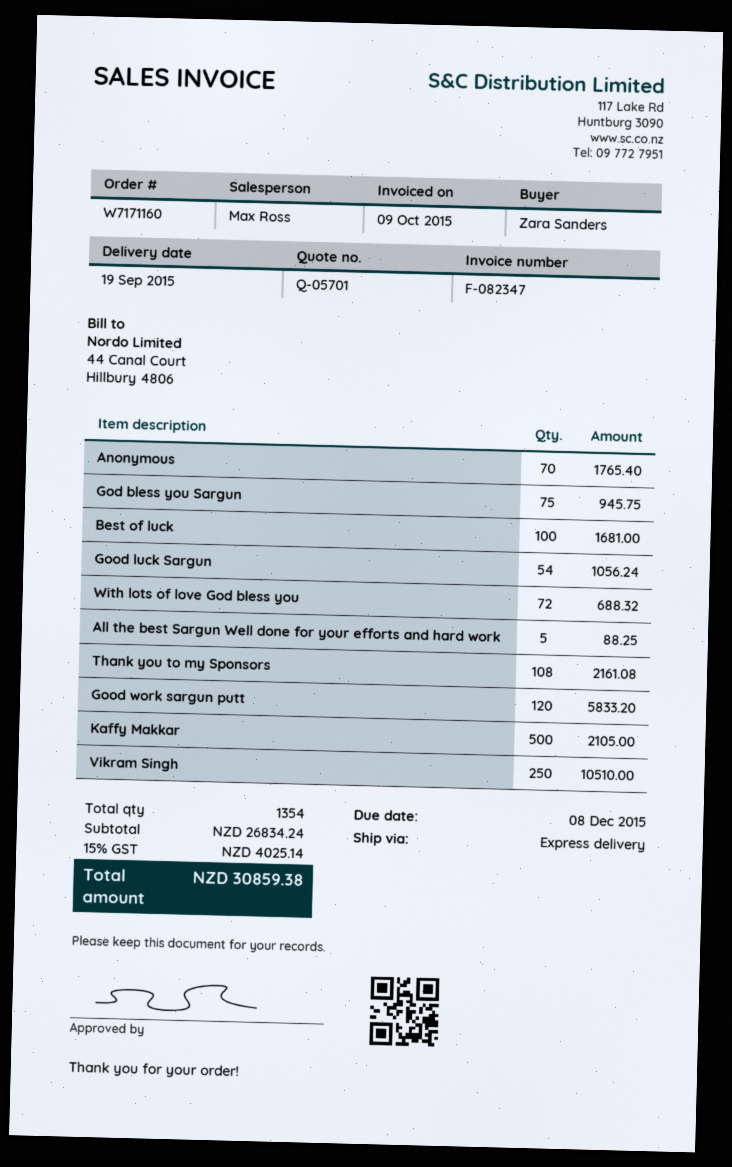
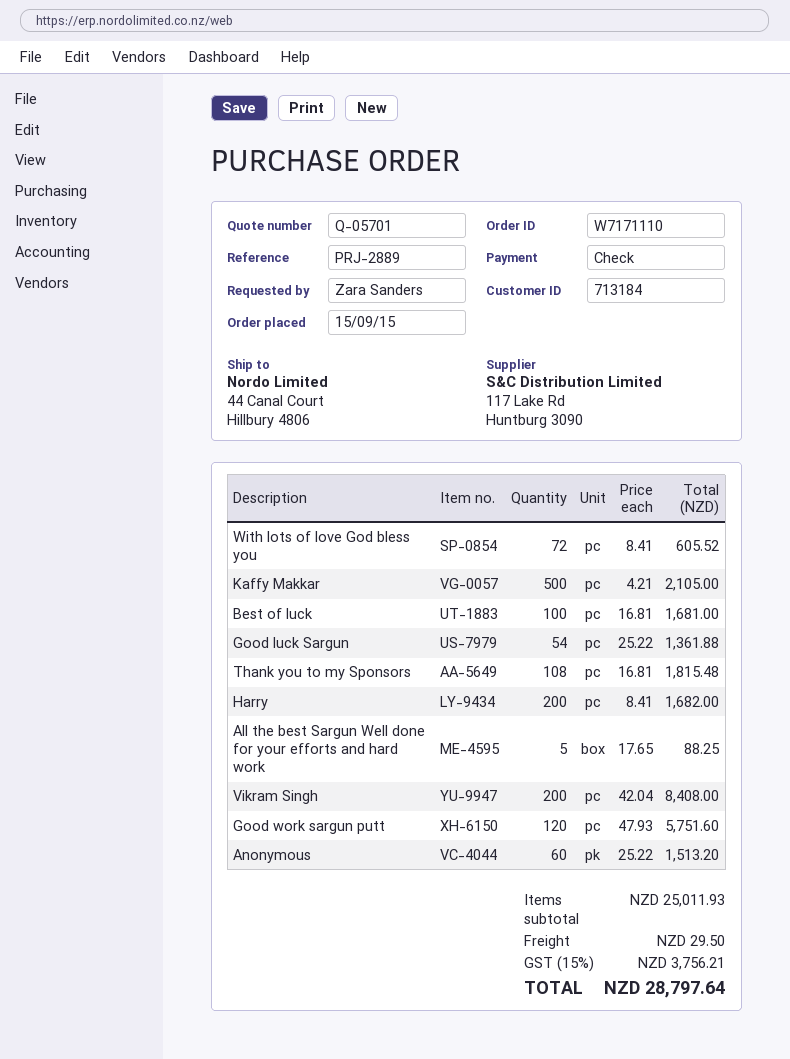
order number: W7171160 -> W7171110
Anonymous: 70 for 1765.40 -> 60 for 1513.20
God bless you Sargun: 75 for 945.75 -> none
Good luck Sargun: 54 for 1056.24 -> 54 for 1361.88
With lots of love God bless you: 72 for 688.32 -> 72 for 605.52
Thank you to my Sponsors: 108 for 2161.08 -> 108 for 1815.48
Good work sargun putt: 120 for 5833.20 -> 120 for 5751.60
Vikram Singh: 250 for 10510.00 -> 200 for 8408.00
Harry: none -> 200 for 1682.00
subtotal: 26834.24 -> 25011.93
shipping: none -> 29.50
tax: 15% = 4025.14 -> 15% = 3756.21
total: 30859.38 -> 28797.64

